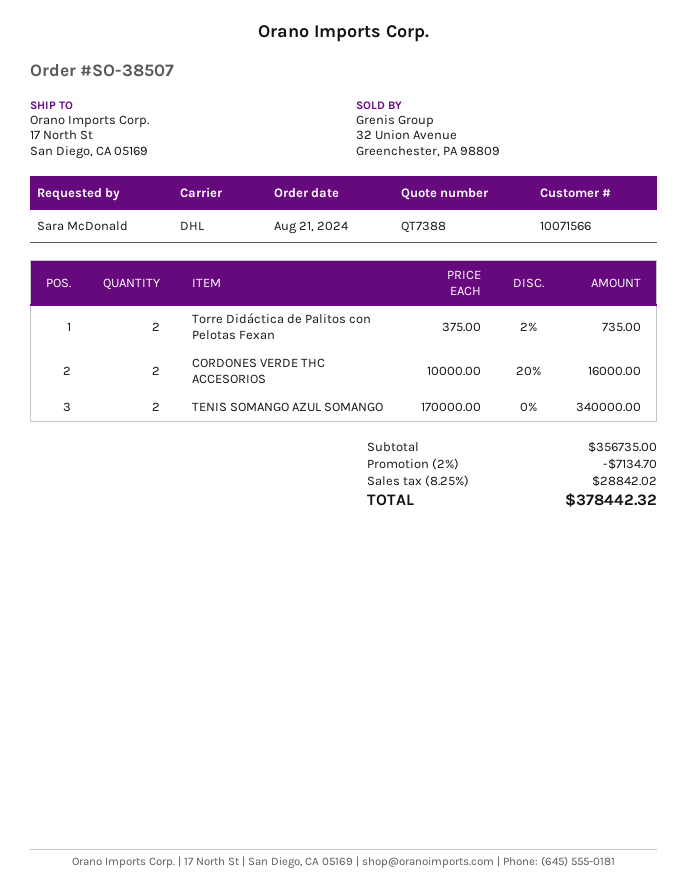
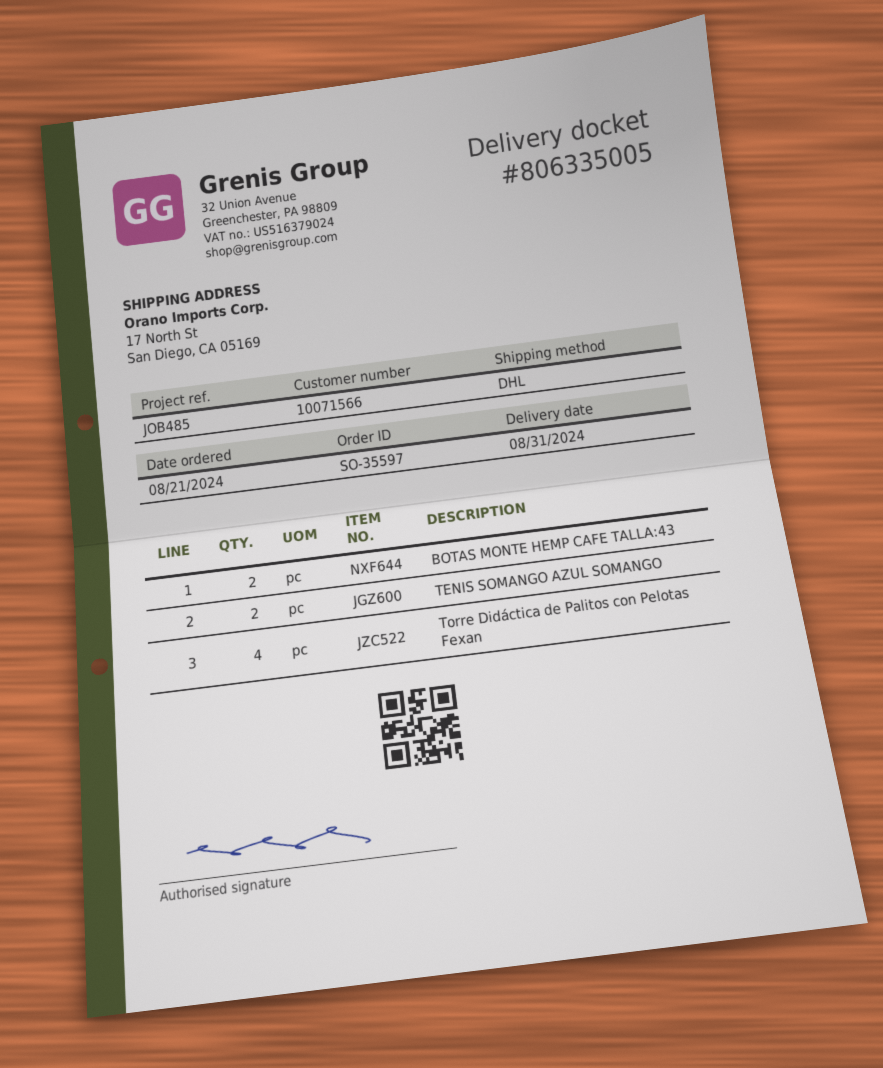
order number: SO-38507 -> SO-35597
Torre Didáctica de Palitos con Pelotas Fexan: 2 -> 4
CORDONES VERDE THC ACCESORIOS: 2 -> none
BOTAS MONTE HEMP CAFE TALLA:43: none -> 2

